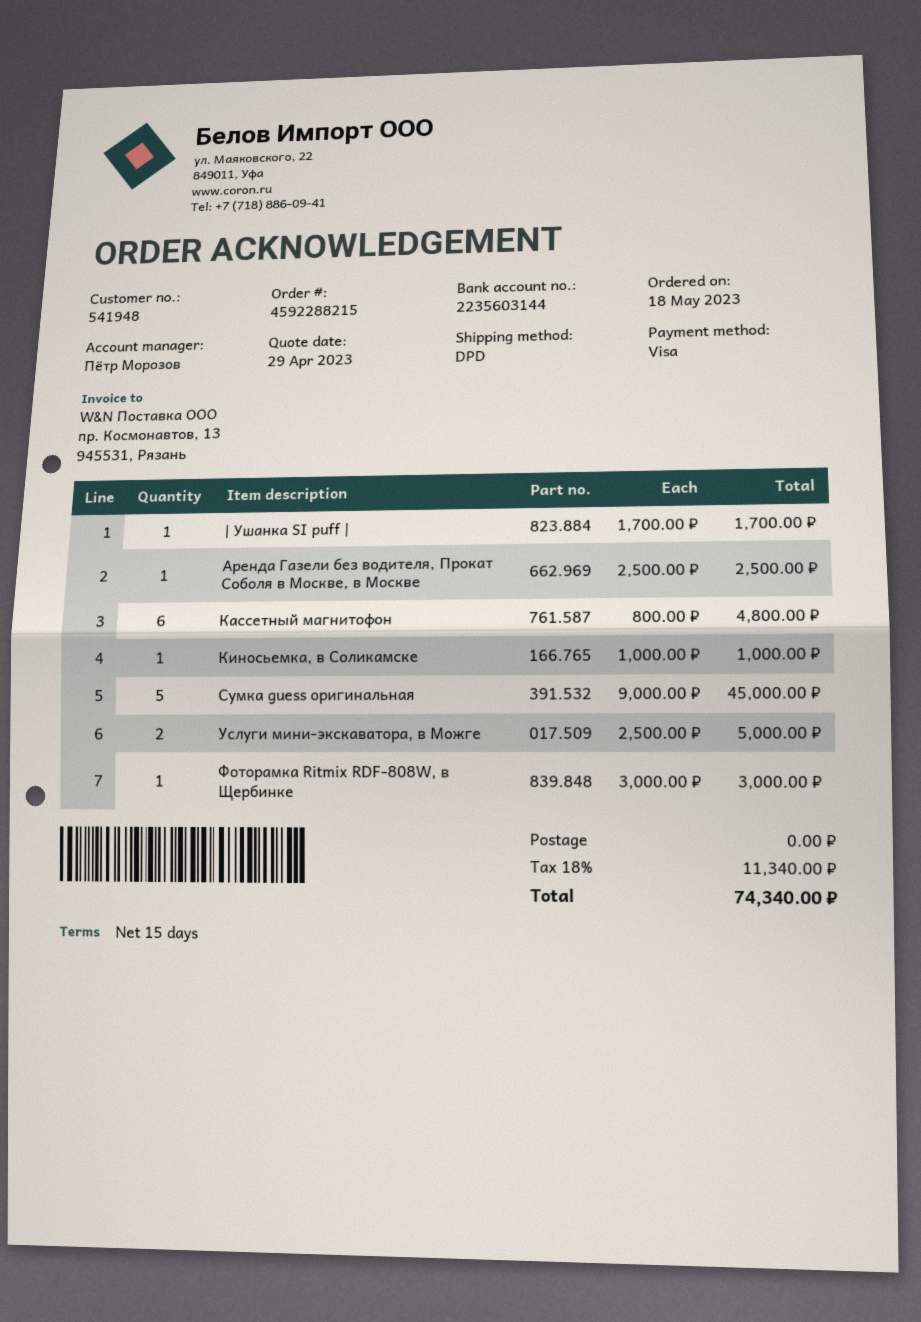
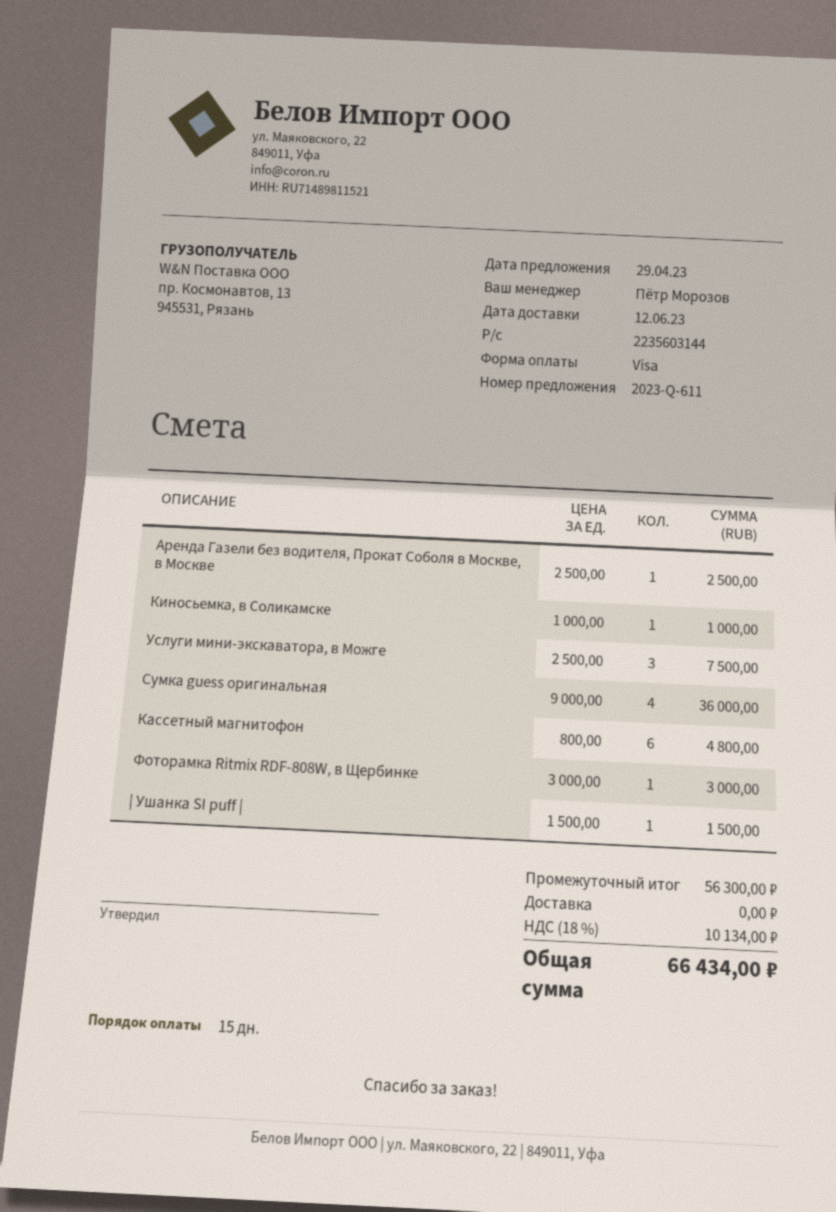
| Ушанка SI puff |: 1 x 1700.00 = 1700.00 -> 1 x 1500.00 = 1500.00
Сумка guess оригинальная: 5 x 9000.00 = 45000.00 -> 4 x 9000.00 = 36000.00
Услуги мини-экскаватора, в Можге: 2 x 2500.00 = 5000.00 -> 3 x 2500.00 = 7500.00
tax: 18% = 11340.00 -> 18% = 10134.00
total: 74340.00 -> 66434.00

